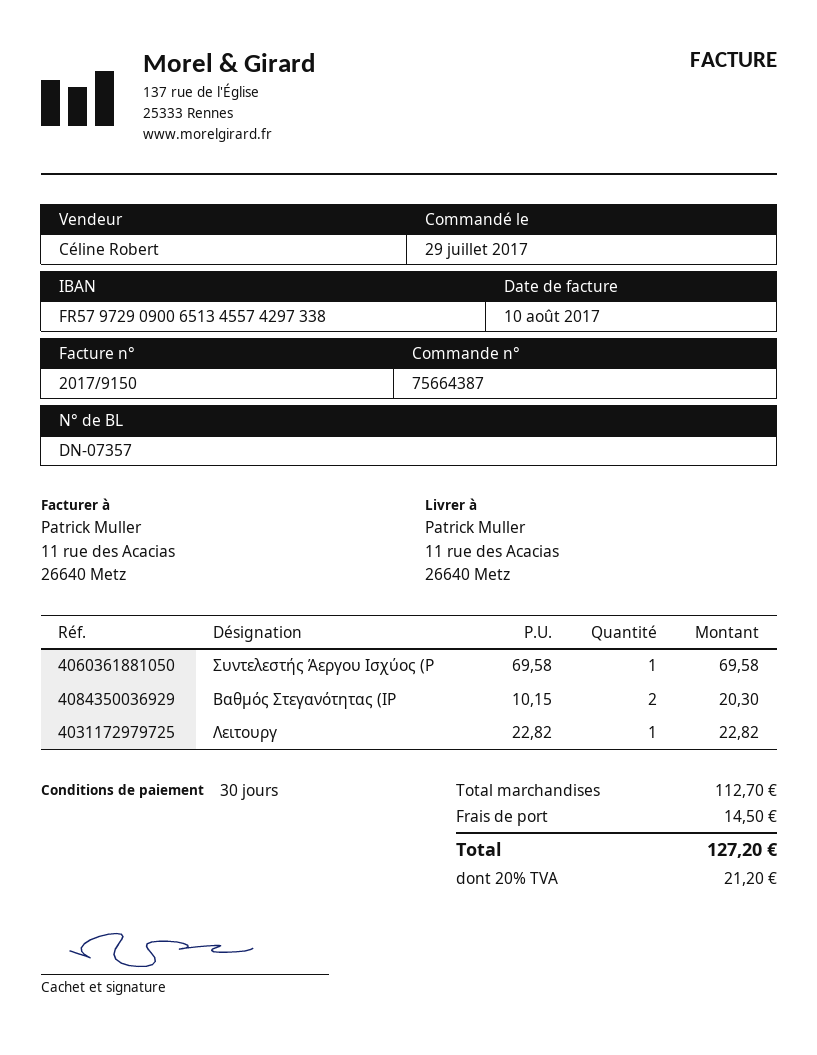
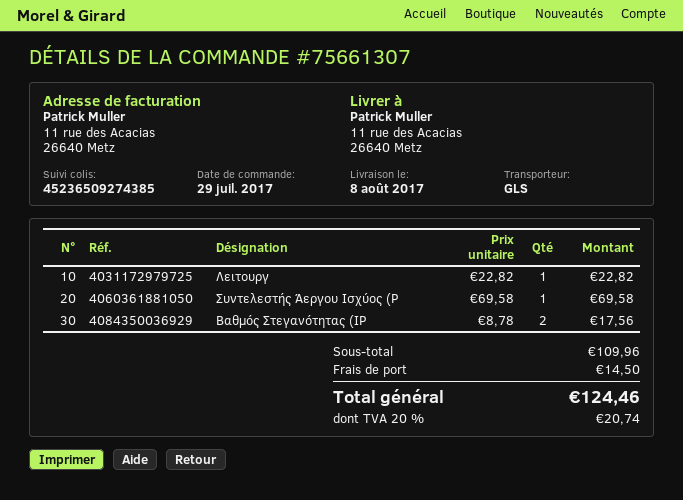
order number: 75664387 -> 75661307
Βαθμός Στεγανότητας (IP: 2 x 10.15 = 20.30 -> 2 x 8.78 = 17.56
subtotal: 112.70 -> 109.96
tax: 20% = 21.20 -> 20% = 20.74
total: 127.20 -> 124.46

